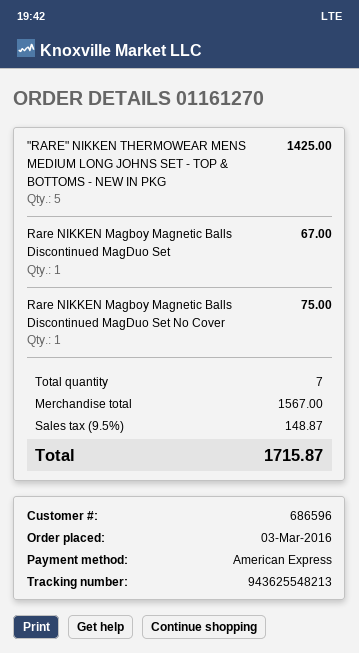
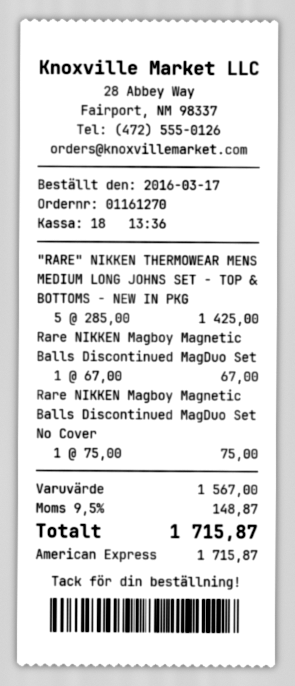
order date: 2016-03-03 -> 2016-03-17

